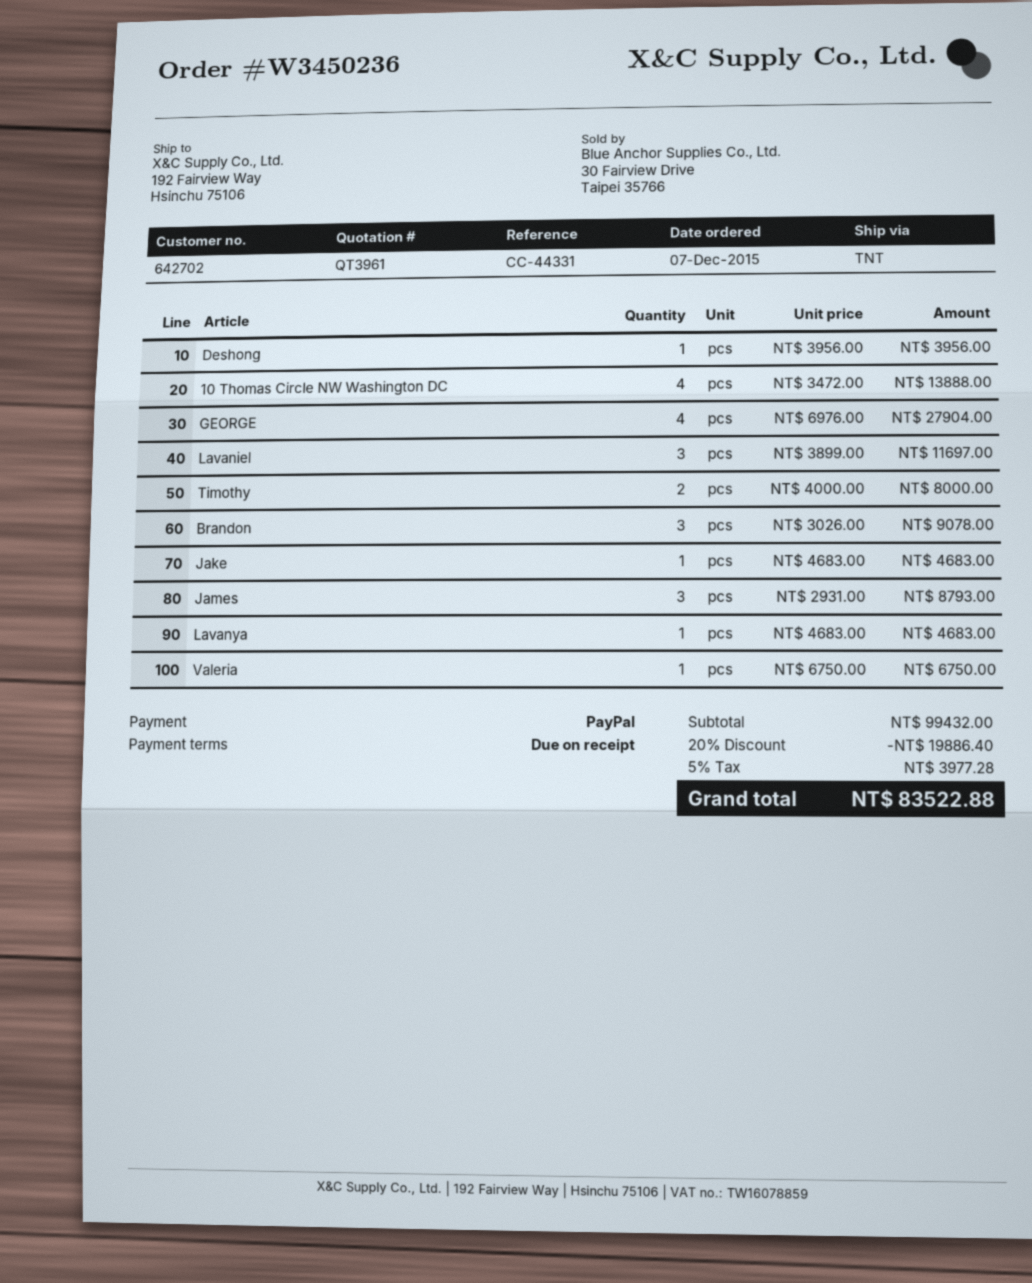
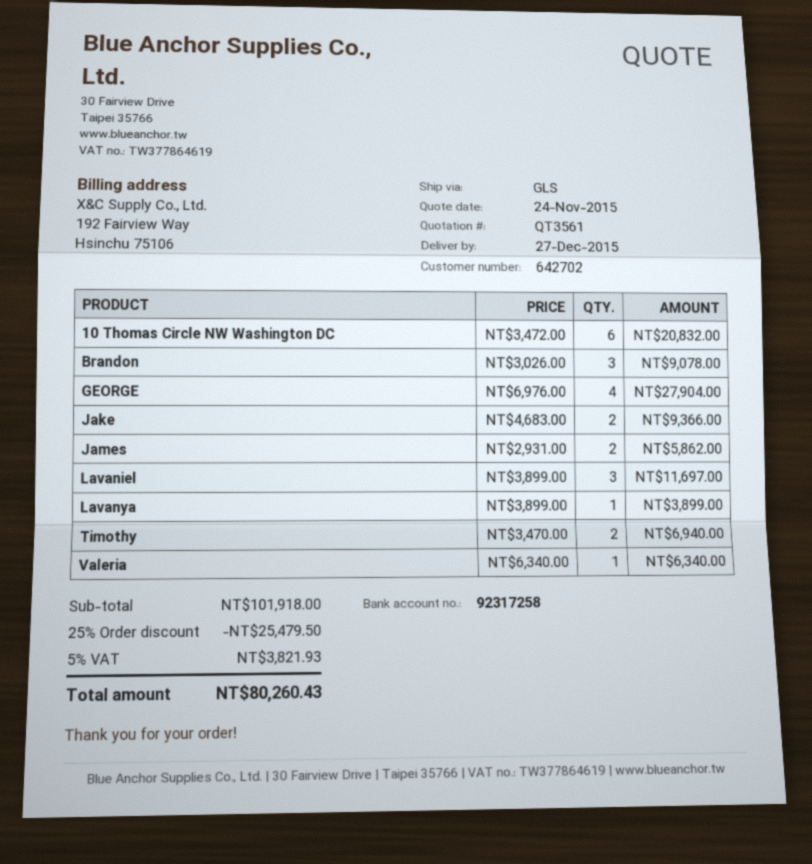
quote number: QT3961 -> QT3561
shipping method: TNT -> GLS
Deshong: 1 x 3956.00 = 3956.00 -> none
10 Thomas Circle NW Washington DC: 4 x 3472.00 = 13888.00 -> 6 x 3472.00 = 20832.00
Timothy: 2 x 4000.00 = 8000.00 -> 2 x 3470.00 = 6940.00
Jake: 1 x 4683.00 = 4683.00 -> 2 x 4683.00 = 9366.00
James: 3 x 2931.00 = 8793.00 -> 2 x 2931.00 = 5862.00
Lavanya: 1 x 4683.00 = 4683.00 -> 1 x 3899.00 = 3899.00
Valeria: 1 x 6750.00 = 6750.00 -> 1 x 6340.00 = 6340.00
subtotal: 99432.00 -> 101918.00
discount: 20% = 19886.40 -> 25% = 25479.50
tax: 5% = 3977.28 -> 5% = 3821.93
total: 83522.88 -> 80260.43

